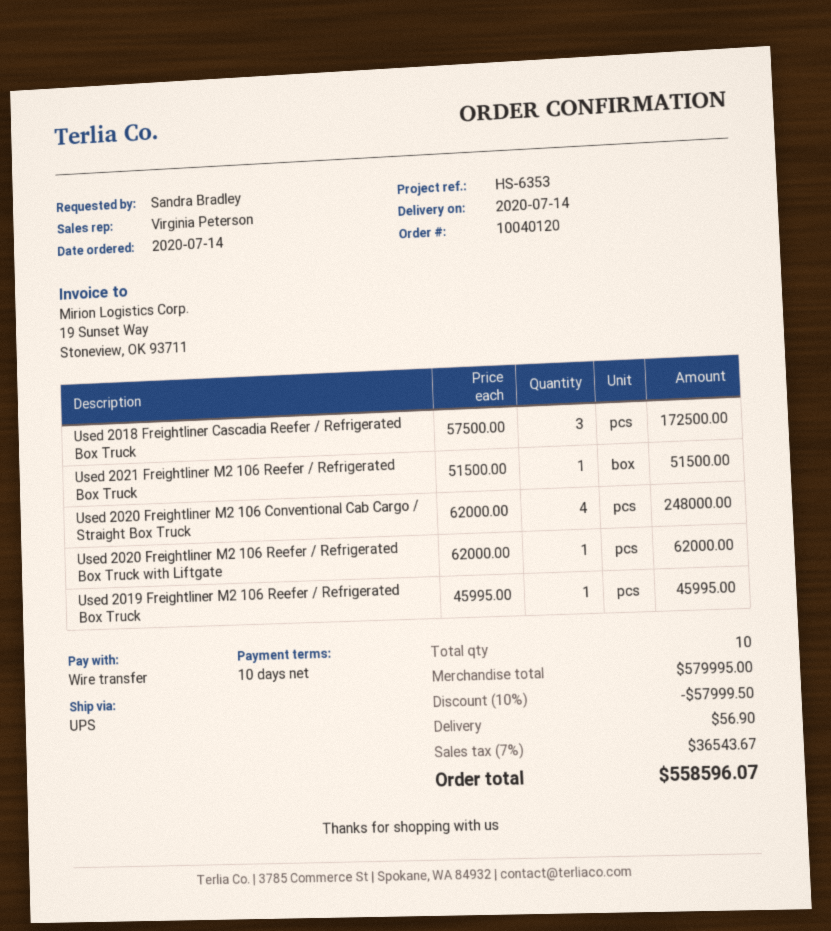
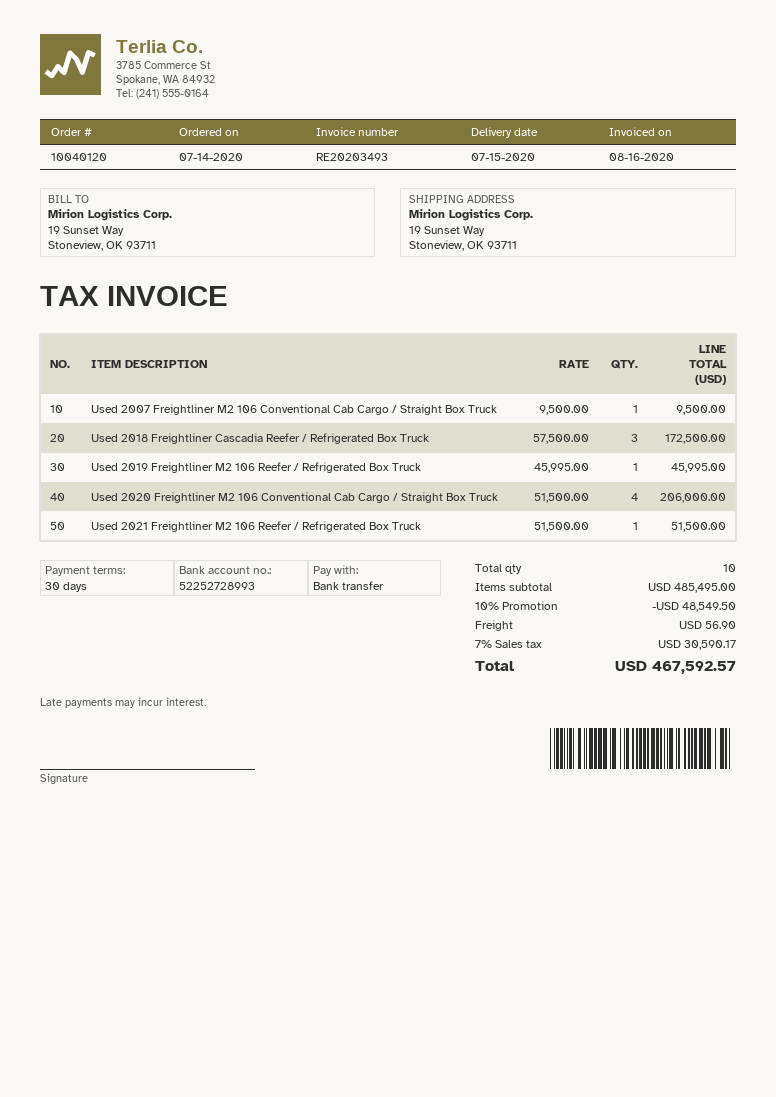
delivery date: 2020-07-14 -> 2020-07-15
payment terms: 10 days -> 30 days
Used 2020 Freightliner M2 106 Conventional Cab Cargo / Straight Box Truck: 4 x 62000.00 = 248000.00 -> 4 x 51500.00 = 206000.00
Used 2020 Freightliner M2 106 Reefer / Refrigerated Box Truck with Liftgate: 1 x 62000.00 = 62000.00 -> none
Used 2007 Freightliner M2 106 Conventional Cab Cargo / Straight Box Truck: none -> 1 x 9500.00 = 9500.00
subtotal: 579995.00 -> 485495.00
discount: 10% = 57999.50 -> 10% = 48549.50
tax: 7% = 36543.67 -> 7% = 30590.17
total: 558596.07 -> 467592.57

